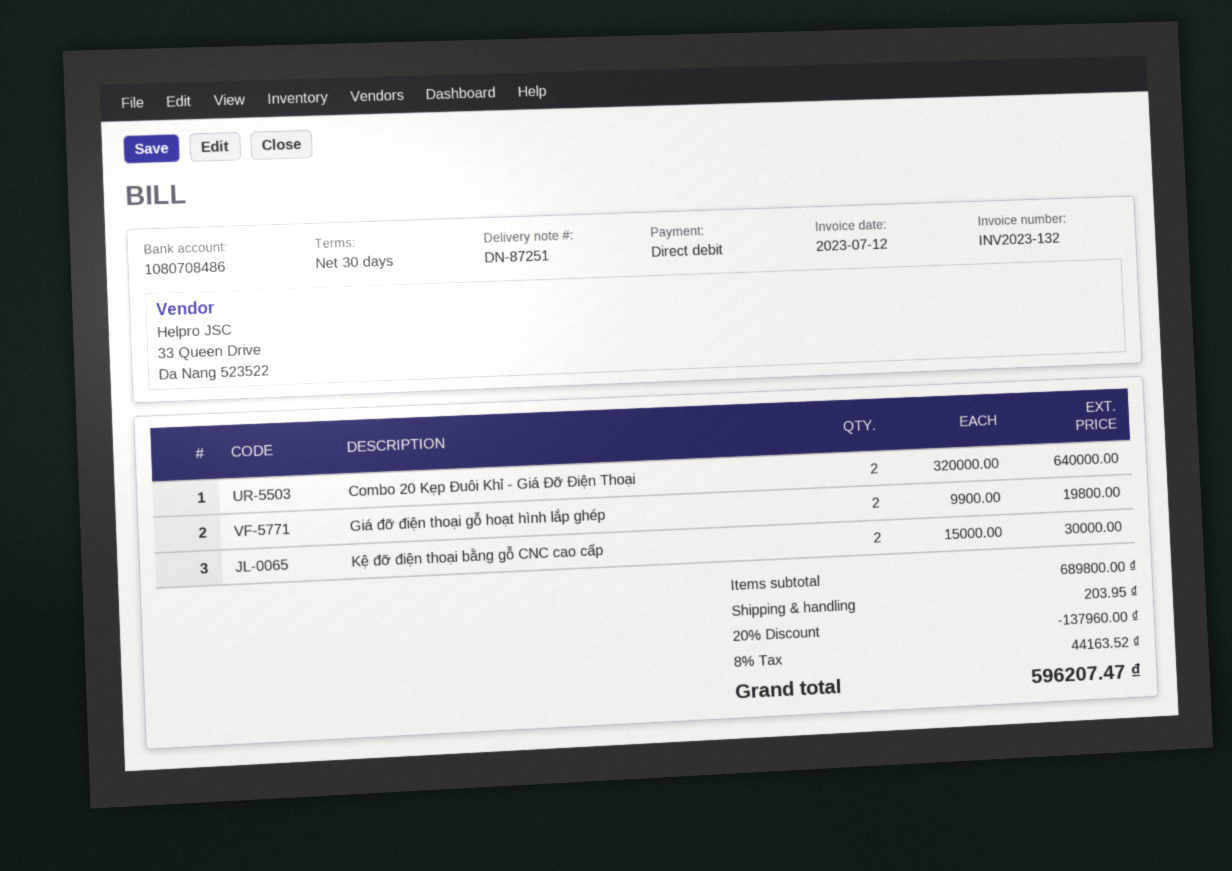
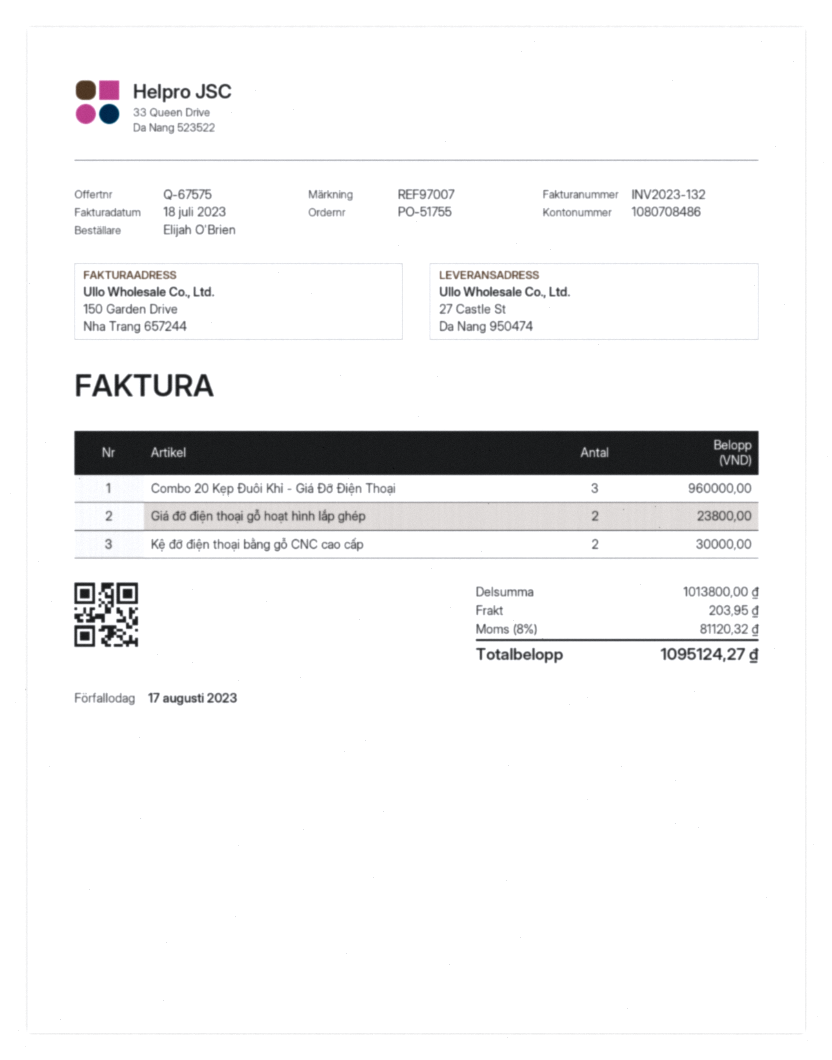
invoice date: 2023-07-12 -> 2023-07-18
Combo 20 Kẹp Đuôi Khỉ - Giá Đỡ Điện Thoại: 2 for 640000.00 -> 3 for 960000.00
Giá đỡ điện thoại gỗ hoạt hình lắp ghép: 2 for 19800.00 -> 2 for 23800.00
subtotal: 689800.00 -> 1013800.00
discount: 20% = 137960.00 -> none
tax: 8% = 44163.52 -> 8% = 81120.32
total: 596207.47 -> 1095124.27

